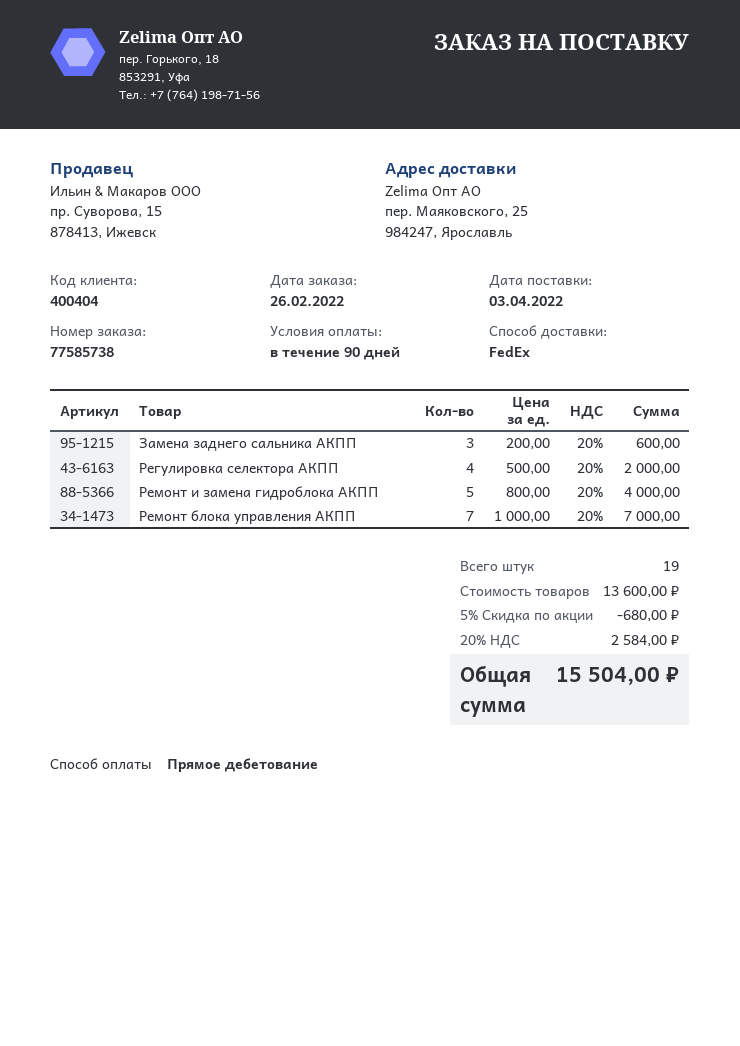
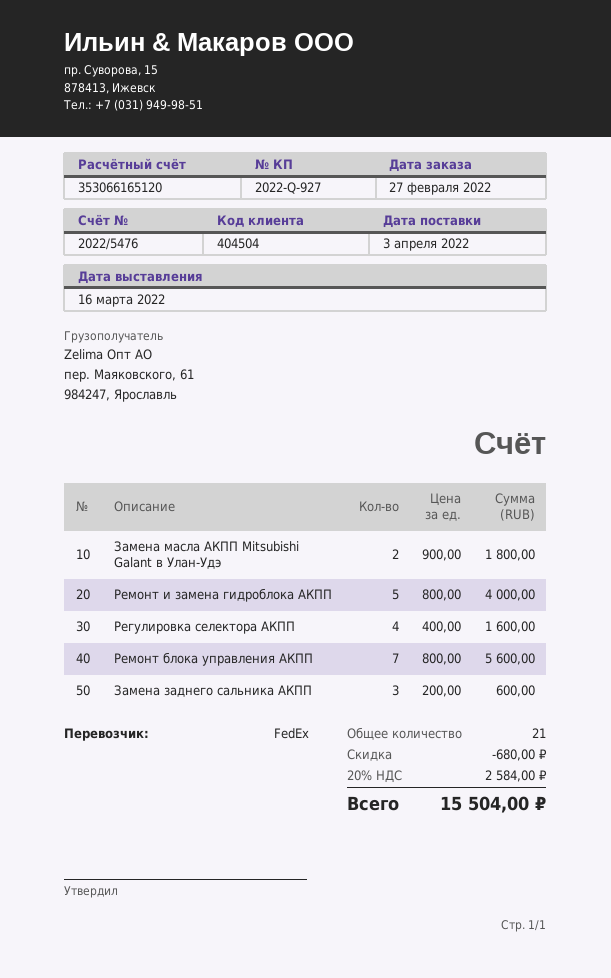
order date: 2022-02-26 -> 2022-02-27
customer number: 400404 -> 404504
ship to: пер. Маяковского, 25, 984247, Ярославль -> пер. Маяковского, 61, 984247, Ярославль
Регулировка селектора АКПП: 4 x 500.00 = 2000.00 -> 4 x 400.00 = 1600.00
Ремонт блока управления АКПП: 7 x 1000.00 = 7000.00 -> 7 x 800.00 = 5600.00
Замена масла АКПП Mitsubishi Galant в Улан-Удэ: none -> 2 x 900.00 = 1800.00
total quantity: 19 -> 21

